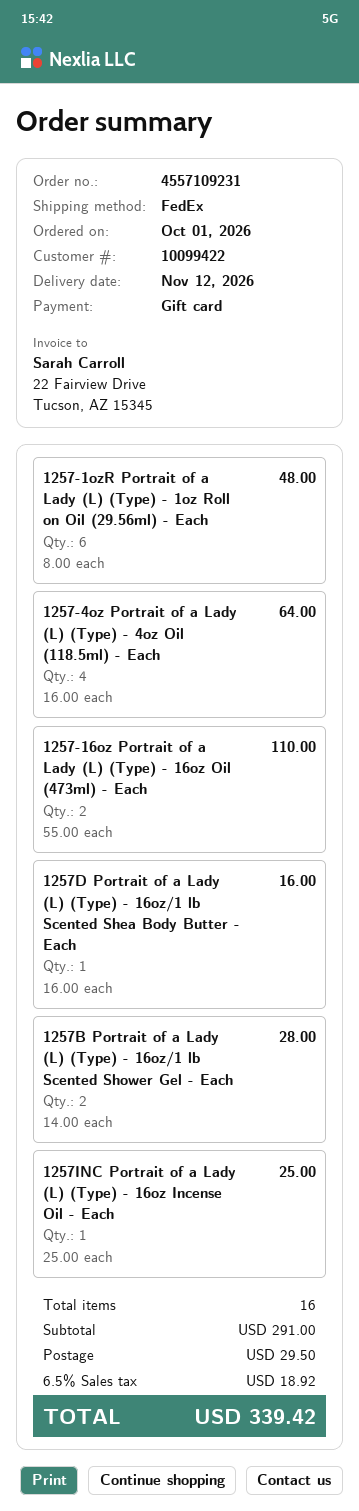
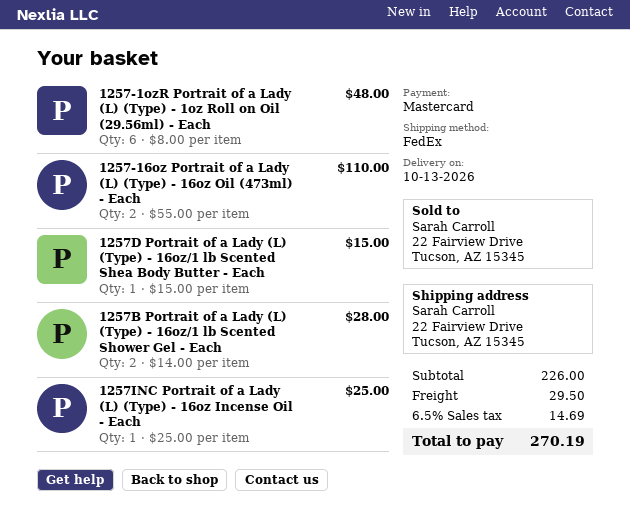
delivery date: 2026-11-12 -> 2026-10-13
payment method: gift card -> Mastercard
1257-4oz Portrait of a Lady (L) (Type) - 4oz Oil (118.5ml) - Each: 4 x 16.00 = 64.00 -> none
1257D Portrait of a Lady (L) (Type) - 16oz/1 lb Scented Shea Body Butter - Each: 1 x 16.00 = 16.00 -> 1 x 15.00 = 15.00
subtotal: 291.00 -> 226.00
tax: 6.5% = 18.92 -> 6.5% = 14.69
total: 339.42 -> 270.19

